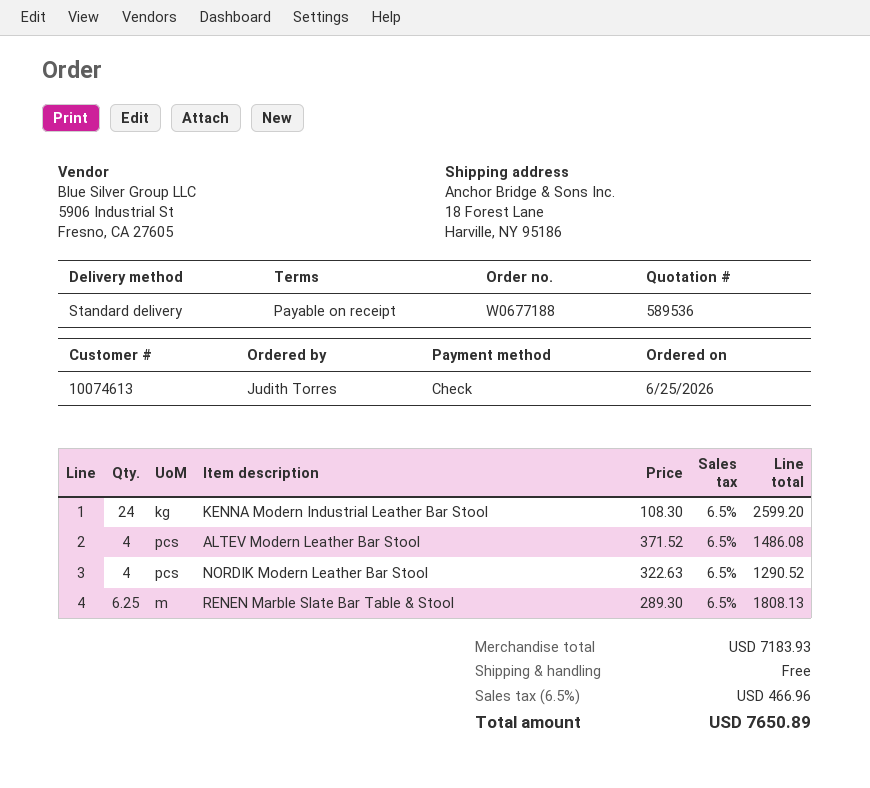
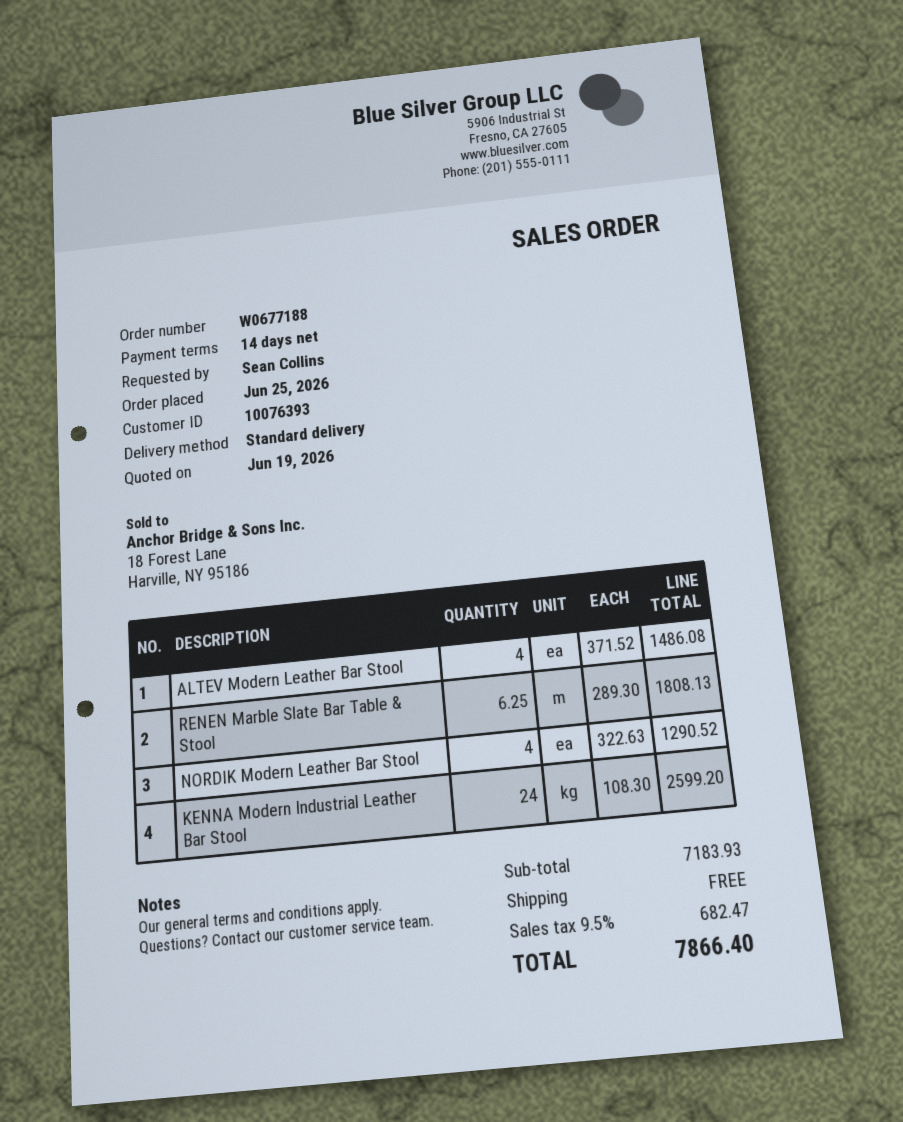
payment terms: on receipt -> 14 days
customer number: 10074613 -> 10076393
ordered by: Judith Torres -> Sean Collins
tax: 6.5% = 466.96 -> 9.5% = 682.47
total: 7650.89 -> 7866.40

